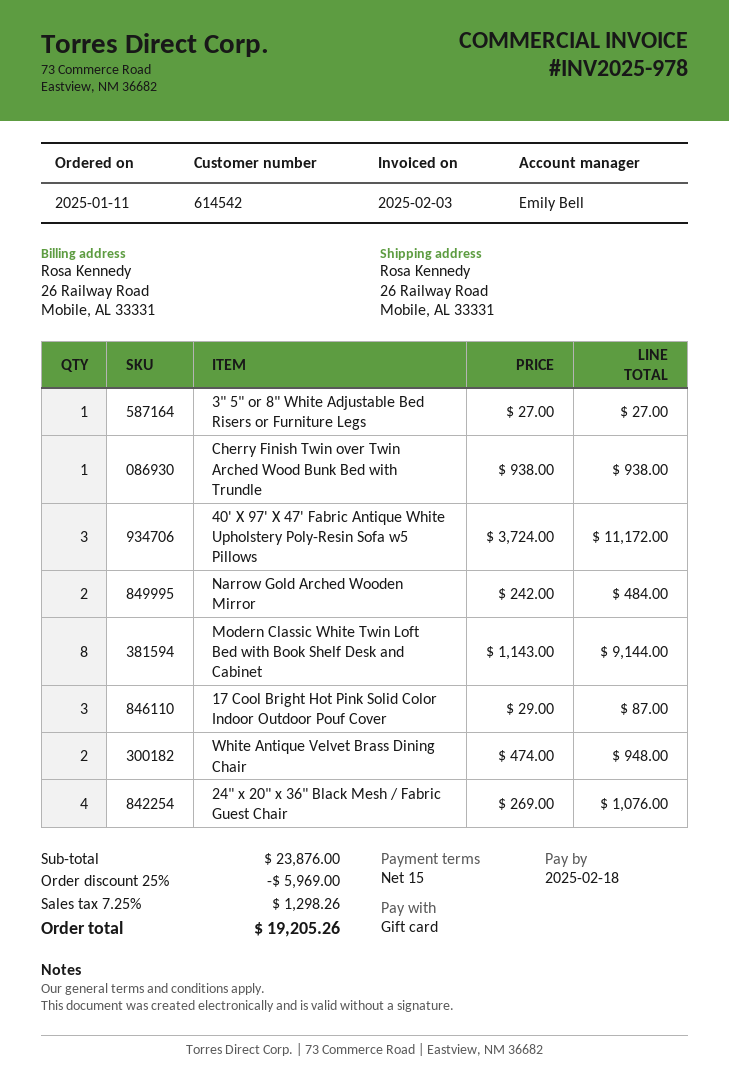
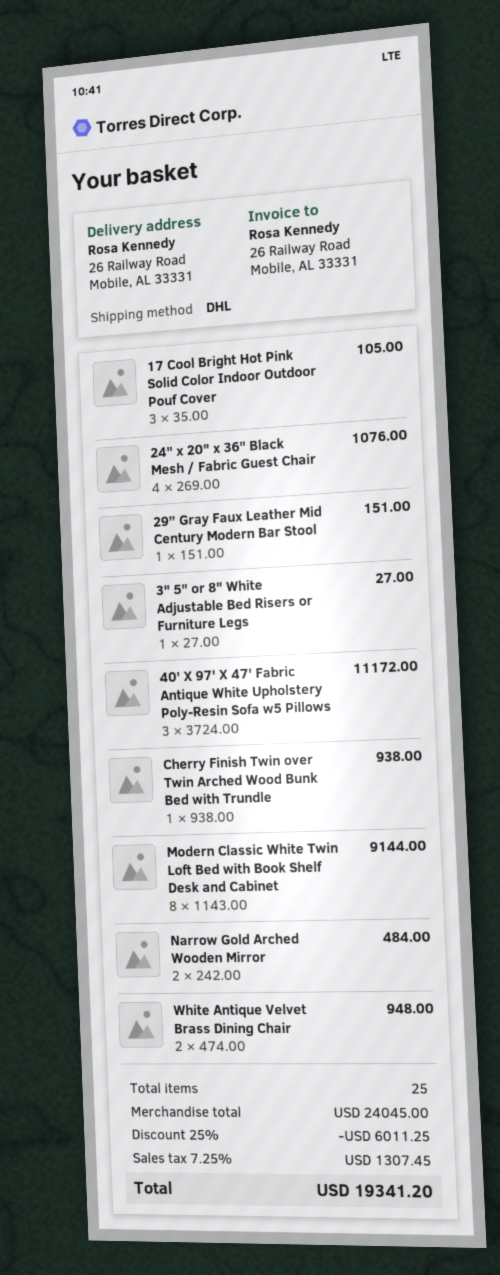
17 Cool Bright Hot Pink Solid Color Indoor Outdoor Pouf Cover: 3 x 29.00 = 87.00 -> 3 x 35.00 = 105.00
29” Gray Faux Leather Mid Century Modern Bar Stool: none -> 1 x 151.00 = 151.00
subtotal: 23876.00 -> 24045.00
discount: 25% = 5969.00 -> 25% = 6011.25
tax: 7.25% = 1298.26 -> 7.25% = 1307.45
total: 19205.26 -> 19341.20

